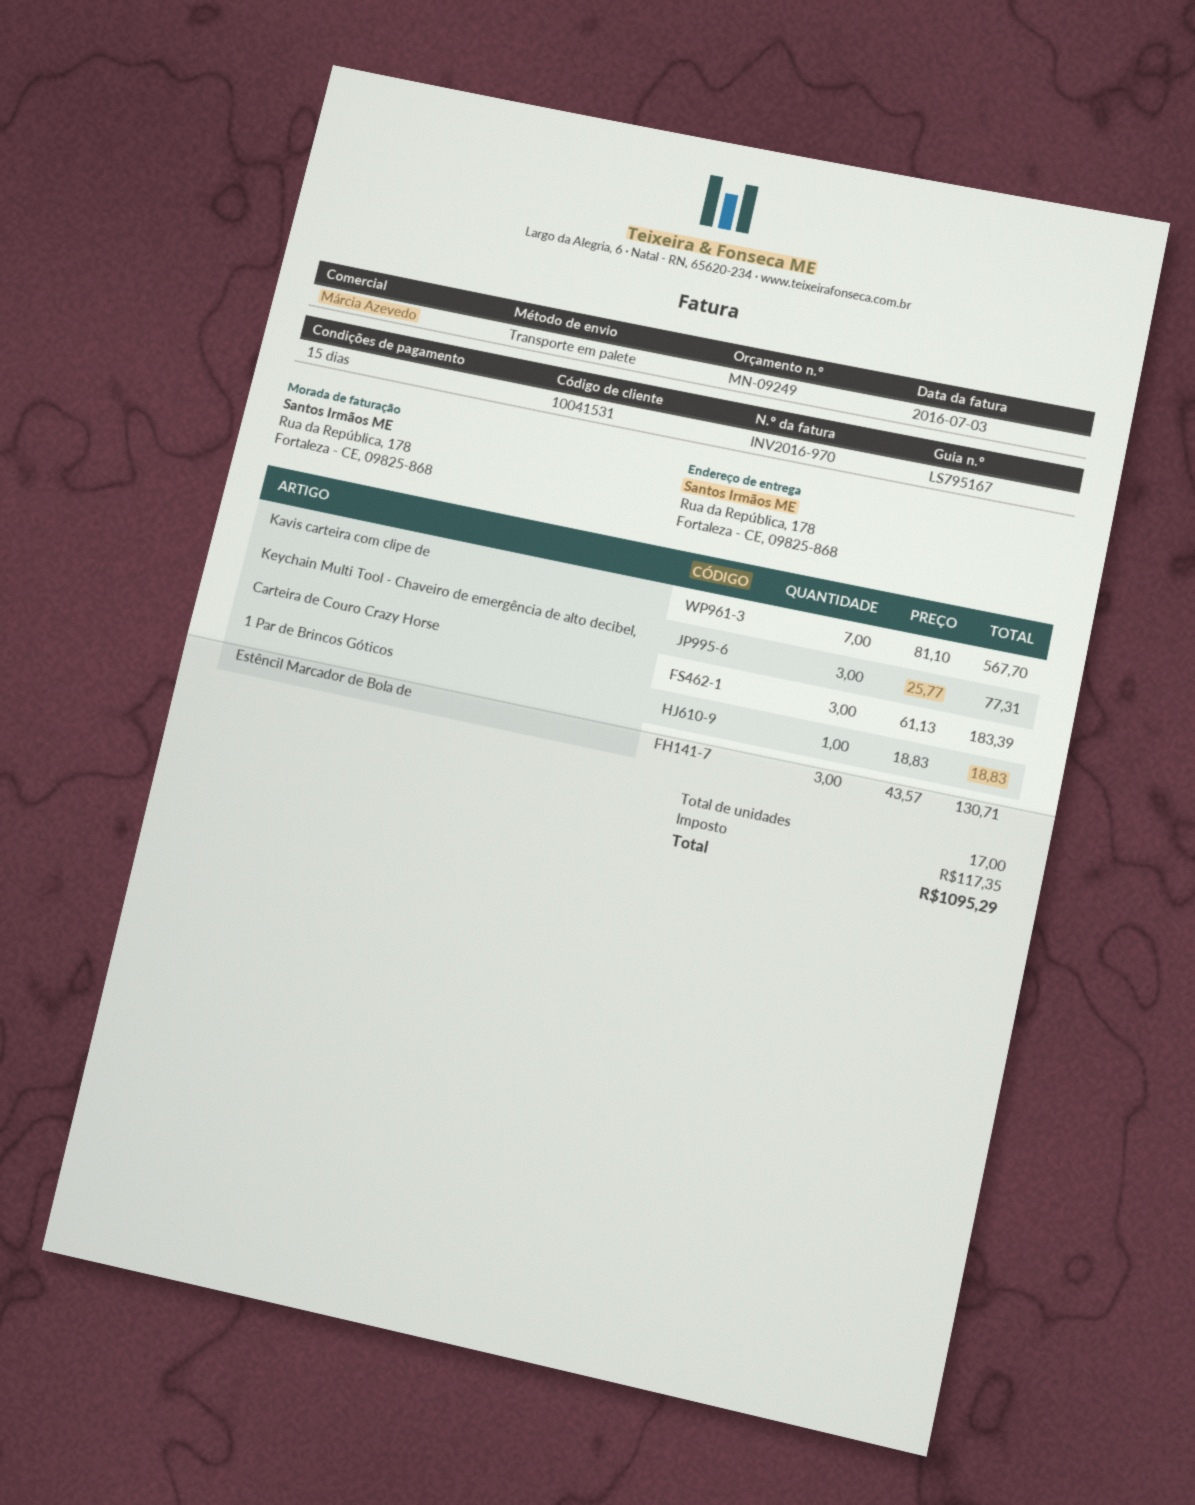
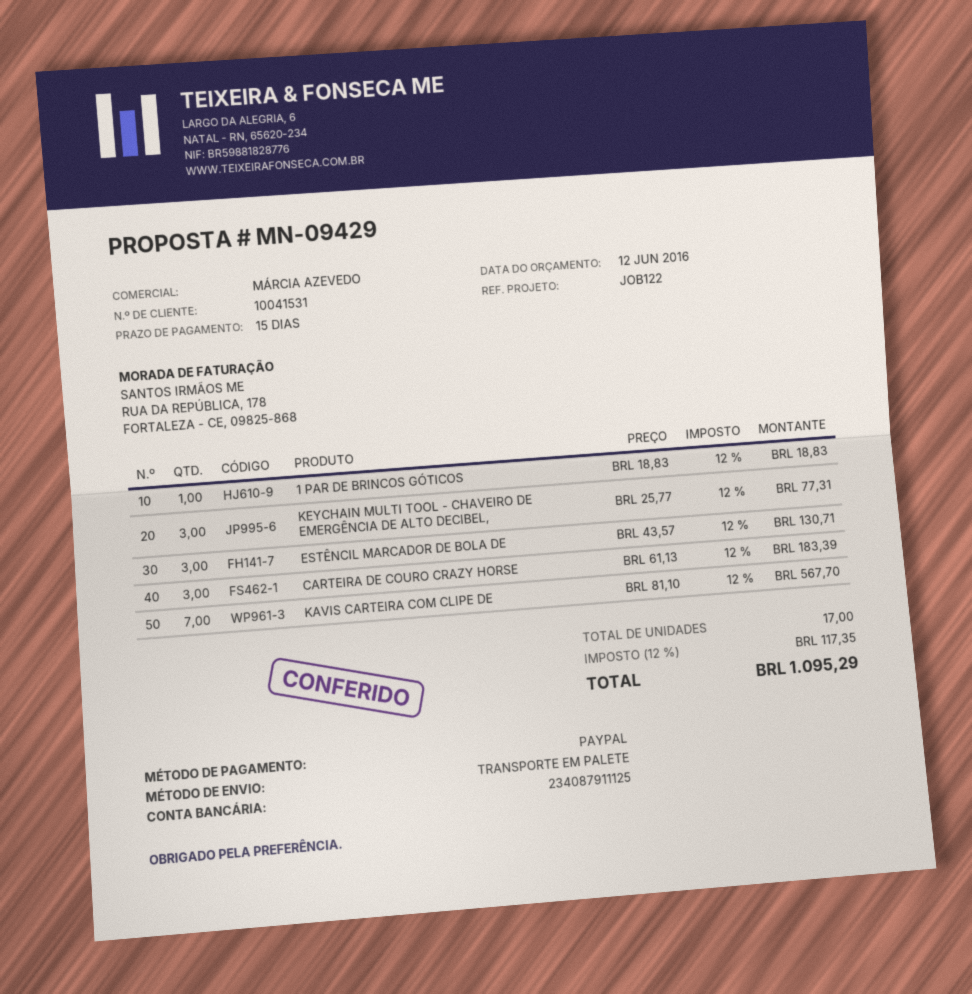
quote number: MN-09249 -> MN-09429

